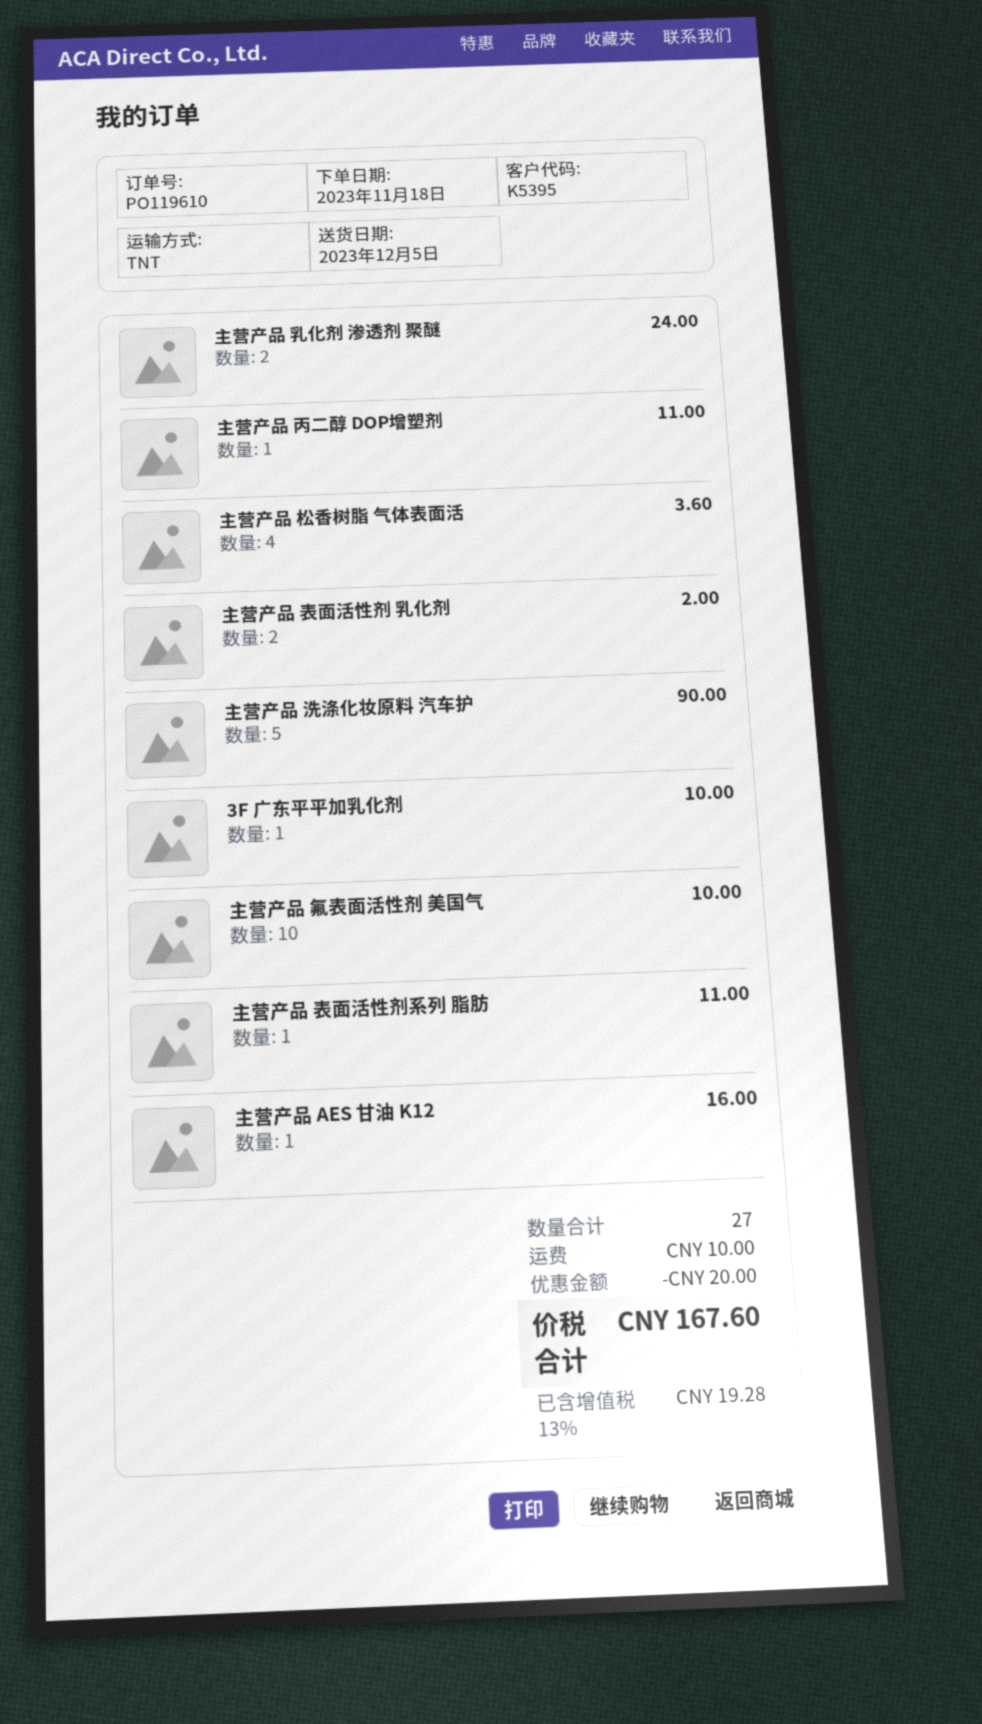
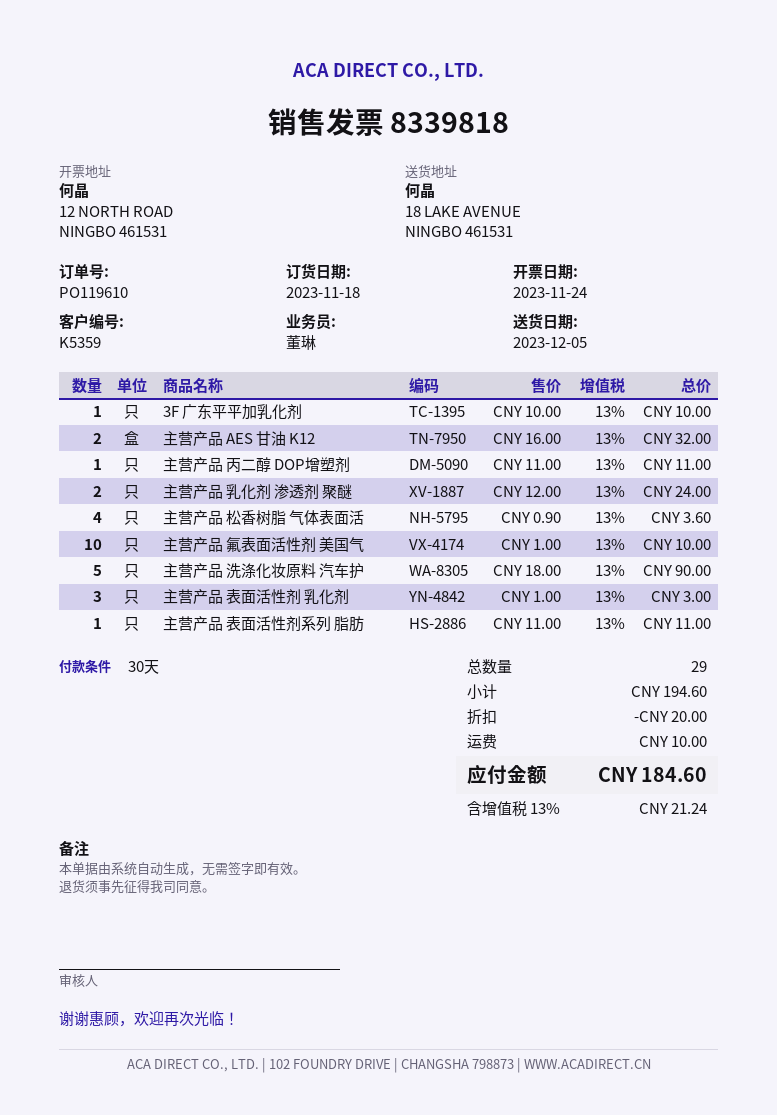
customer number: K5395 -> K5359
主营产品 表面活性剂 乳化剂: 2 for 2.00 -> 3 for 3.00
主营产品 AES 甘油 K12: 1 for 16.00 -> 2 for 32.00
total quantity: 27 -> 29
tax: 13% = 19.28 -> 13% = 21.24
total: 167.60 -> 184.60

